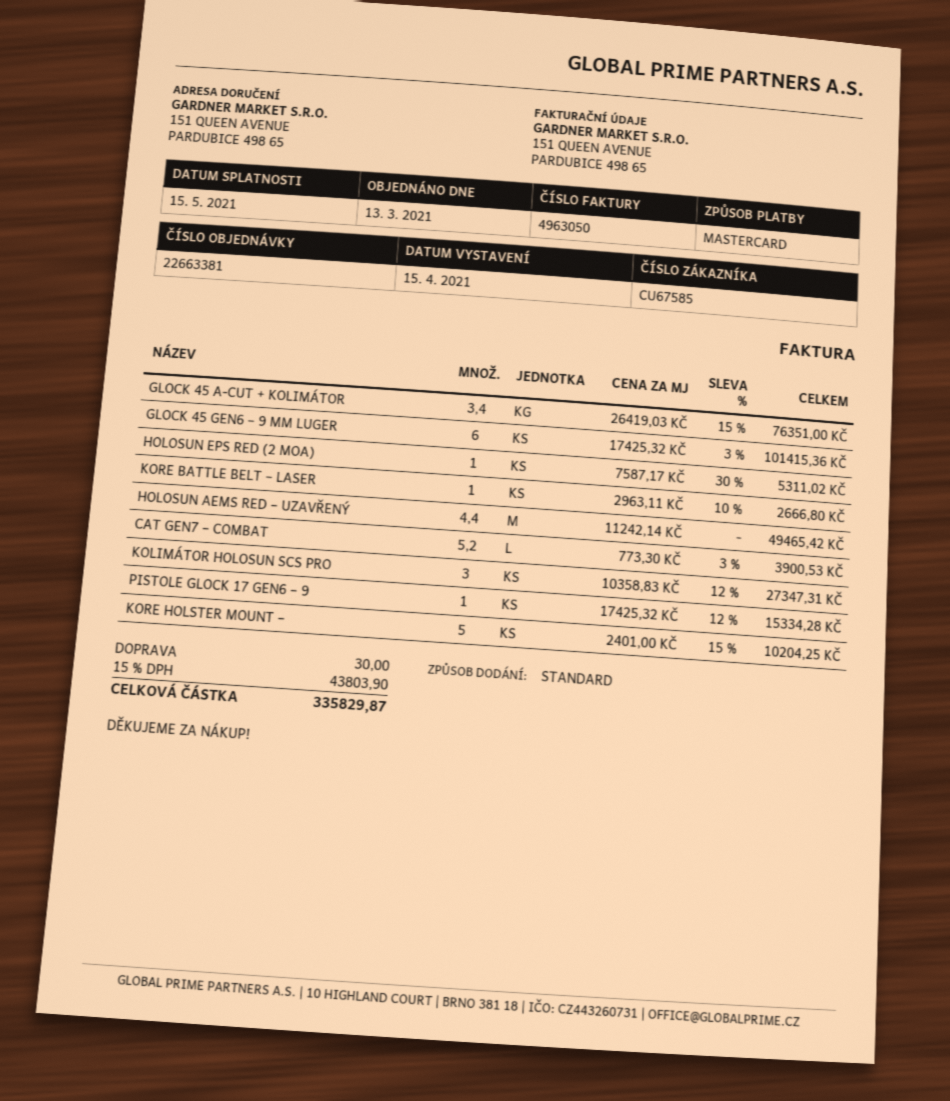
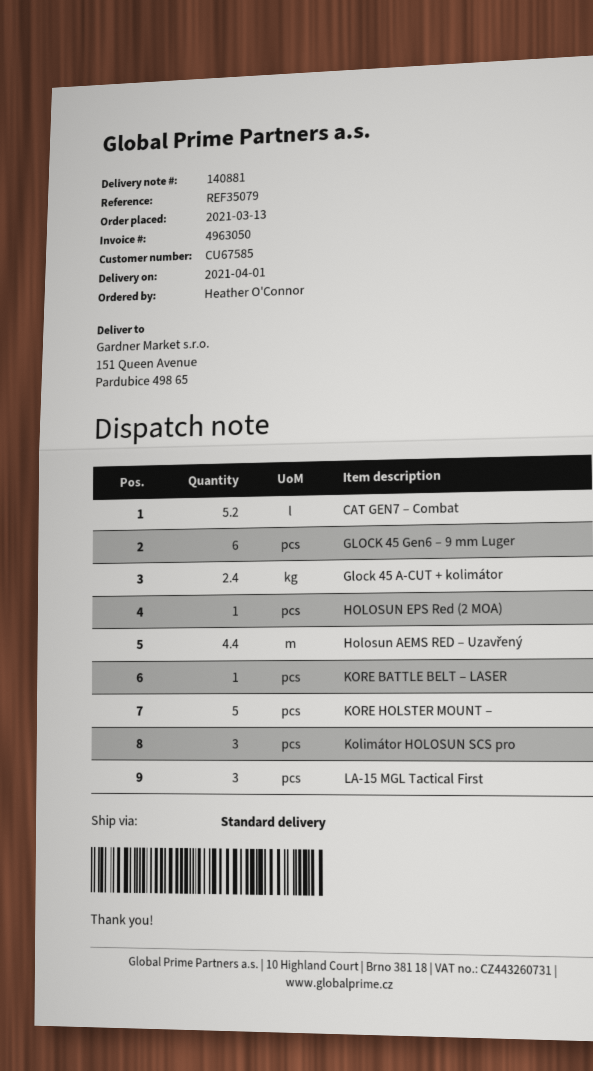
GLOCK 45 A-CUT + KOLIMÁTOR: 3.4 -> 2.4
PISTOLE GLOCK 17 GEN6 – 9: 1 -> none
LA-15 MGL Tactical First: none -> 3

